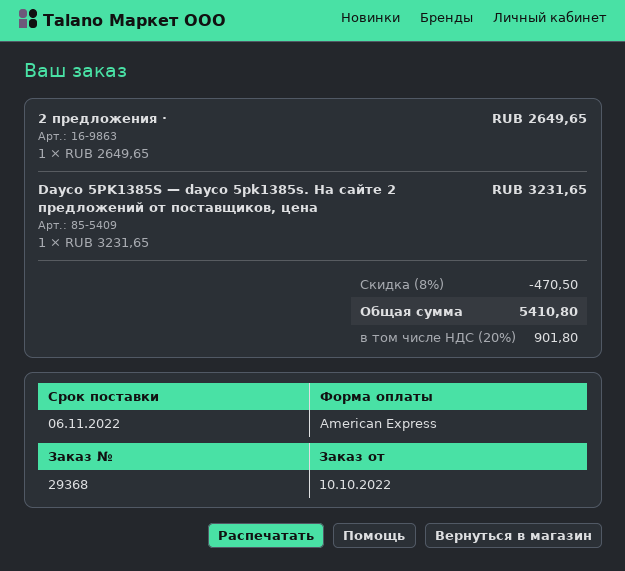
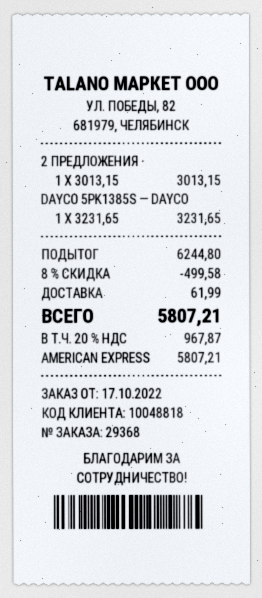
order date: 2022-10-10 -> 2022-10-17
2 предложения ·: 1 x 2649.65 = 2649.65 -> 1 x 3013.15 = 3013.15
discount: 8% = 470.50 -> 8% = 499.58
shipping: none -> 61.99
tax: 20% = 901.80 -> 20% = 967.87
total: 5410.80 -> 5807.21

